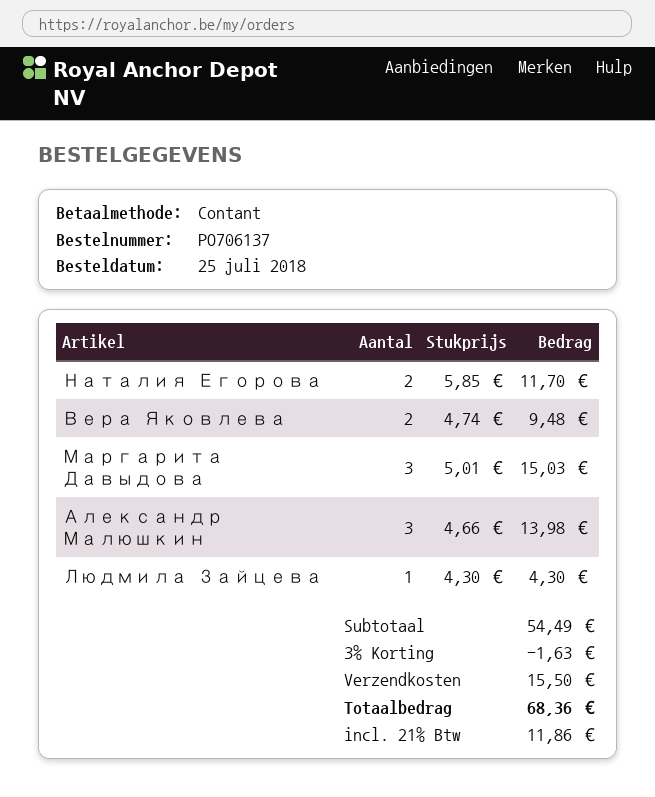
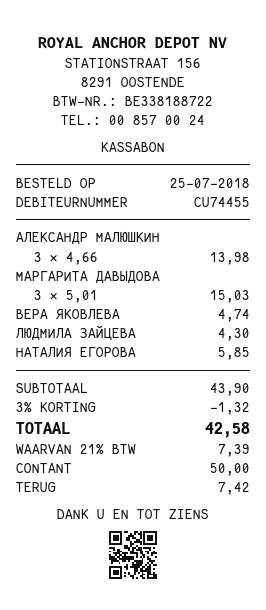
Наталия Егорова: 2 x 5.85 = 11.70 -> 1 x 5.85 = 5.85
Вера Яковлева: 2 x 4.74 = 9.48 -> 1 x 4.74 = 4.74
subtotal: 54.49 -> 43.90
discount: 3% = 1.63 -> 3% = 1.32
shipping: 15.50 -> none
tax: 21% = 11.86 -> 21% = 7.39
total: 68.36 -> 42.58

